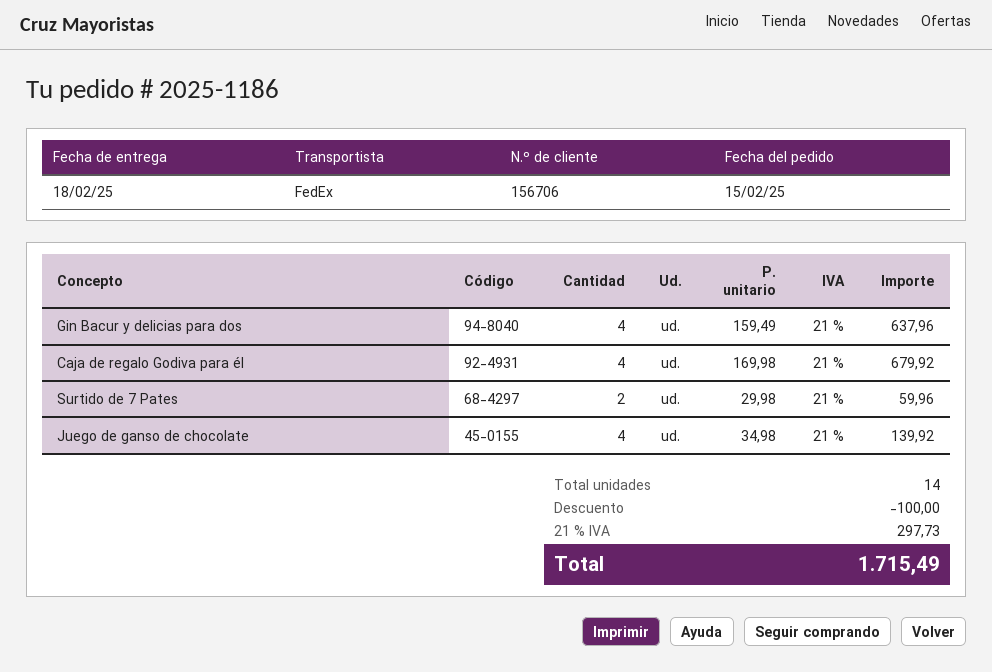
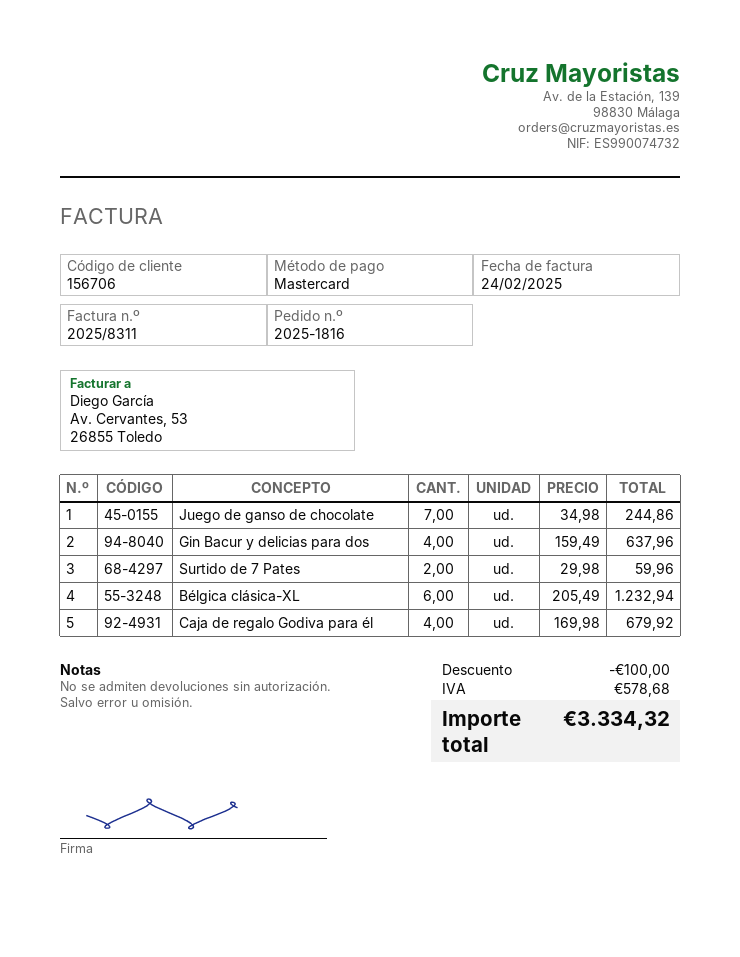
order number: 2025-1186 -> 2025-1816
Juego de ganso de chocolate: 4 x 34.98 = 139.92 -> 7 x 34.98 = 244.86
Bélgica clásica-XL: none -> 6 x 205.49 = 1232.94
tax: 297.73 -> 578.68
total: 1715.49 -> 3334.32

